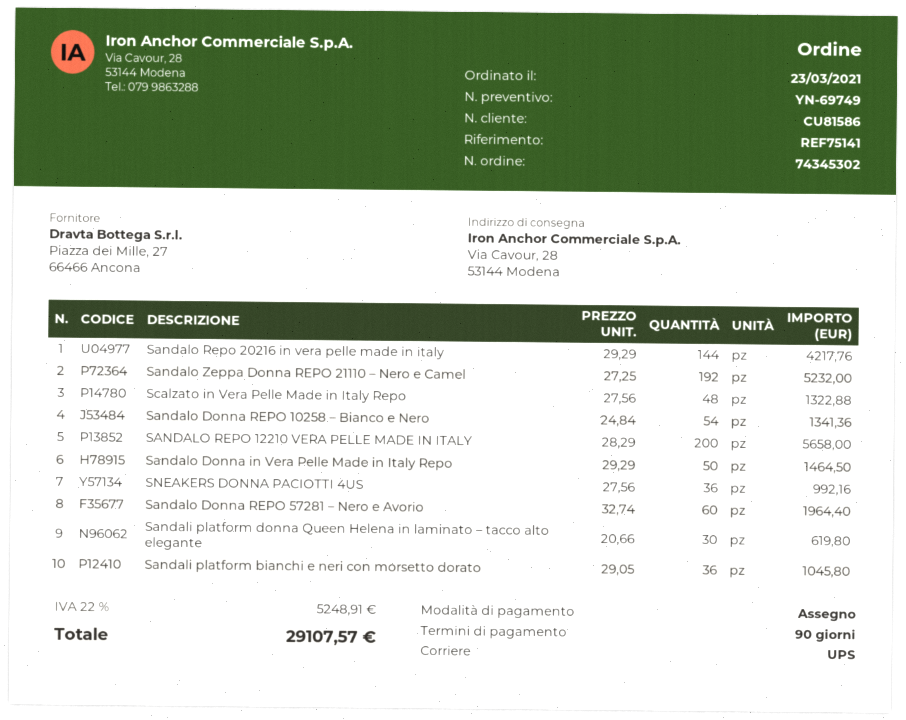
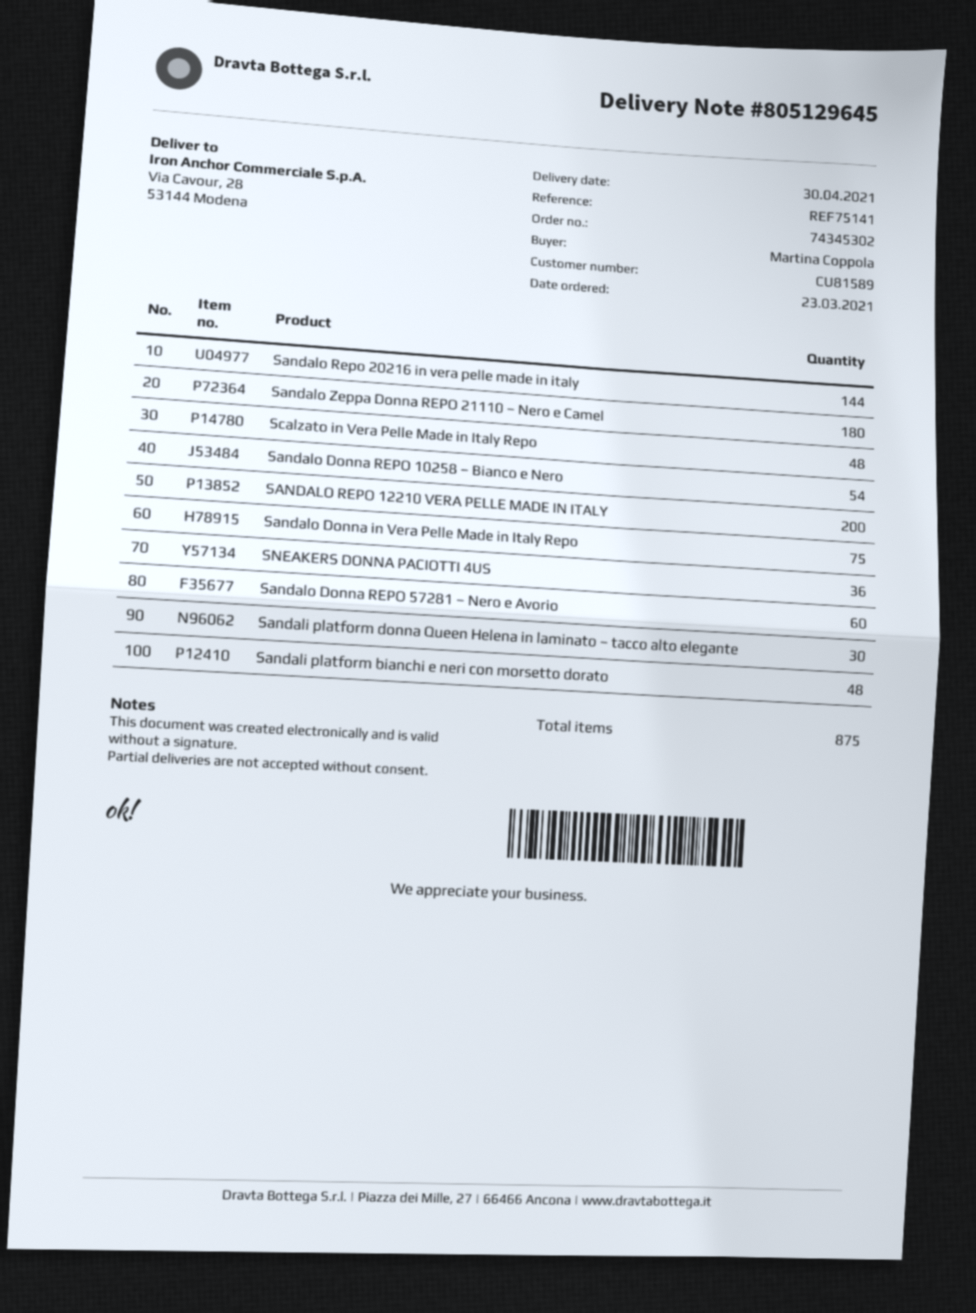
customer number: CU81586 -> CU81589
Sandalo Zeppa Donna REPO 21110 – Nero e Camel: 192 -> 180
Sandalo Donna in Vera Pelle Made in Italy Repo: 50 -> 75
Sandali platform bianchi e neri con morsetto dorato: 36 -> 48

